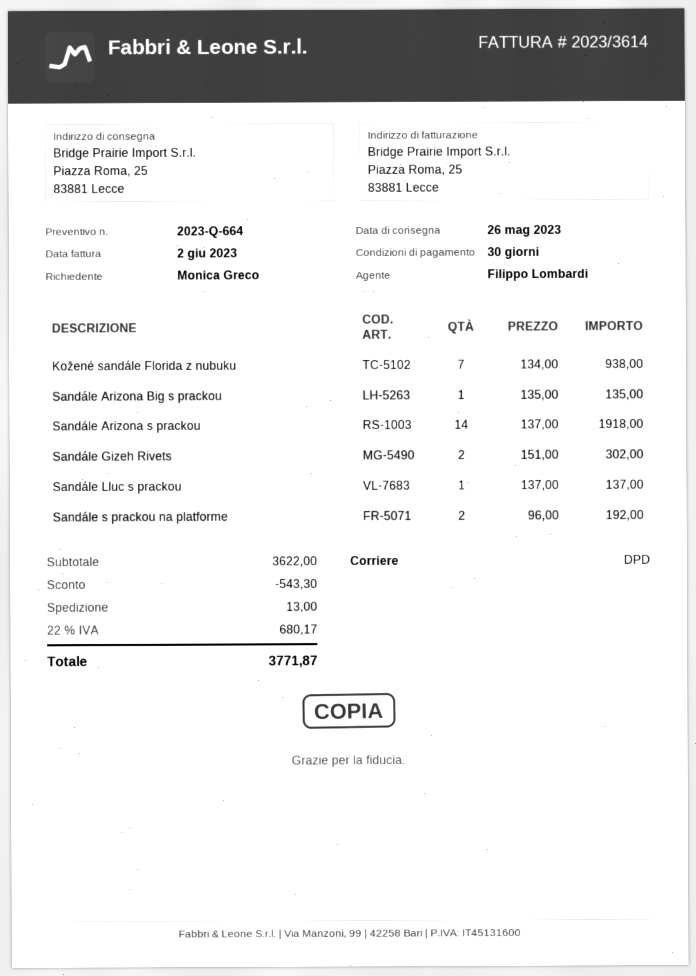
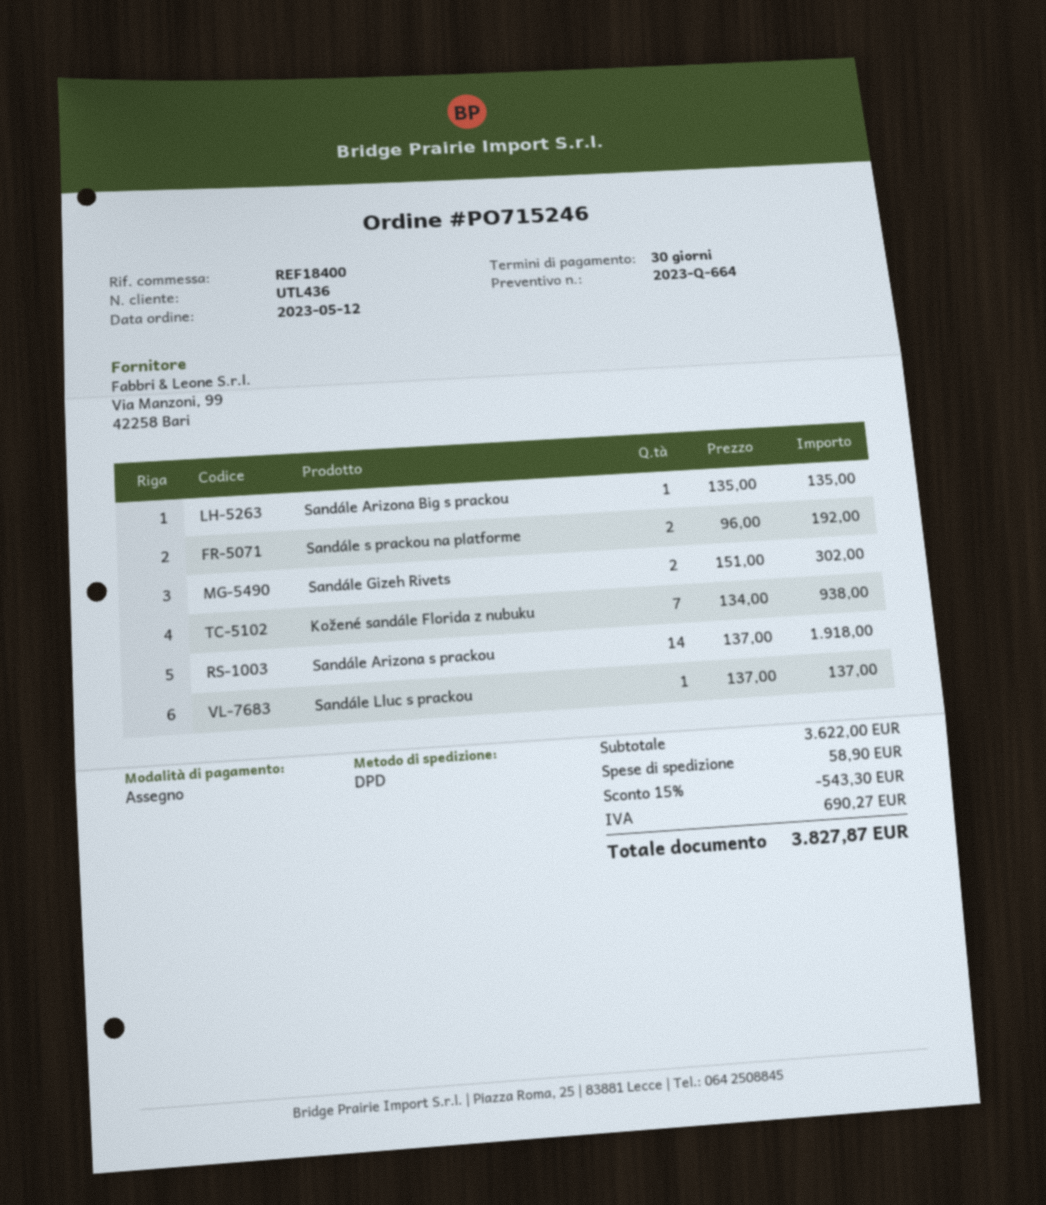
shipping: 13.00 -> 58.90
tax: 680.17 -> 690.27
total: 3771.87 -> 3827.87

